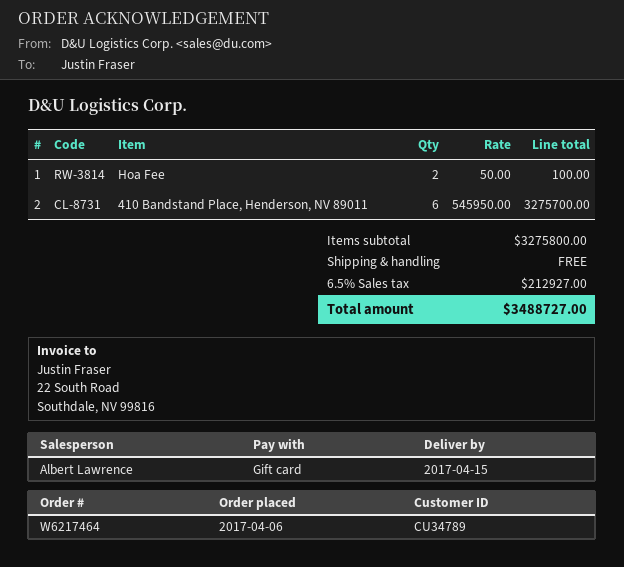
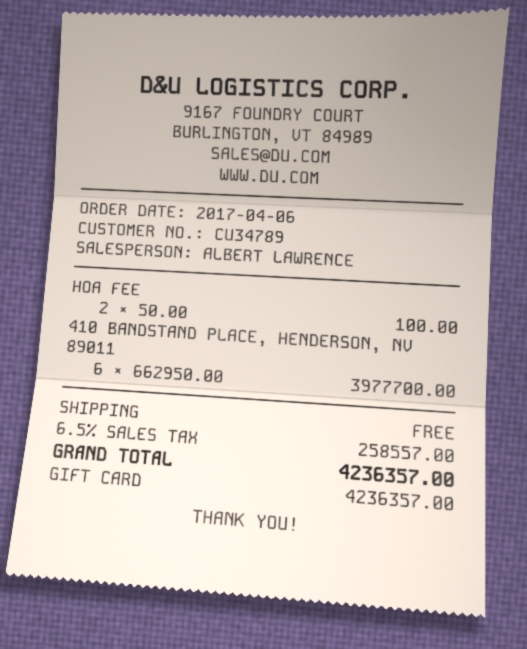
410 Bandstand Place, Henderson, NV 89011: 6 x 545950.00 = 3275700.00 -> 6 x 662950.00 = 3977700.00
tax: 6.5% = 212927.00 -> 6.5% = 258557.00
total: 3488727.00 -> 4236357.00

